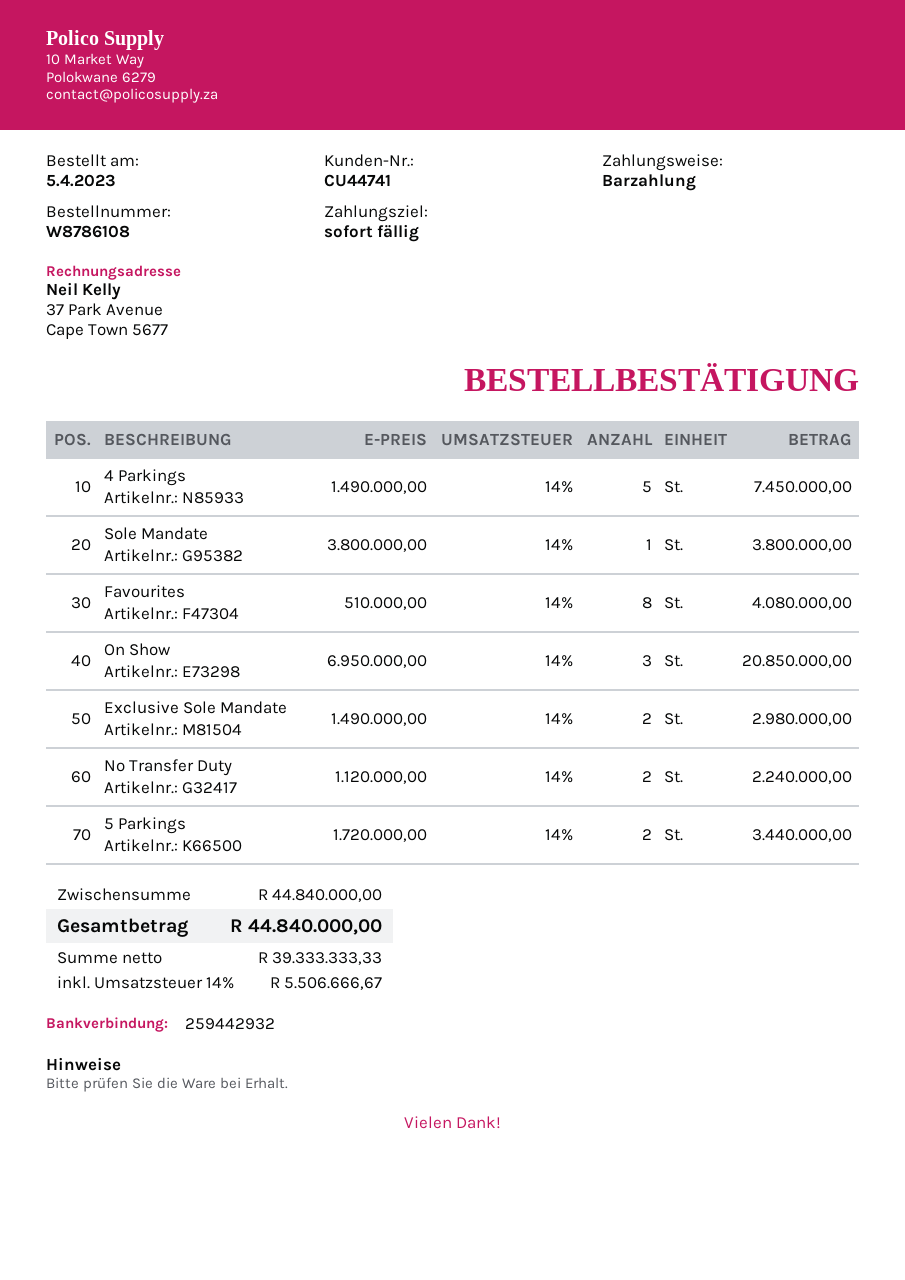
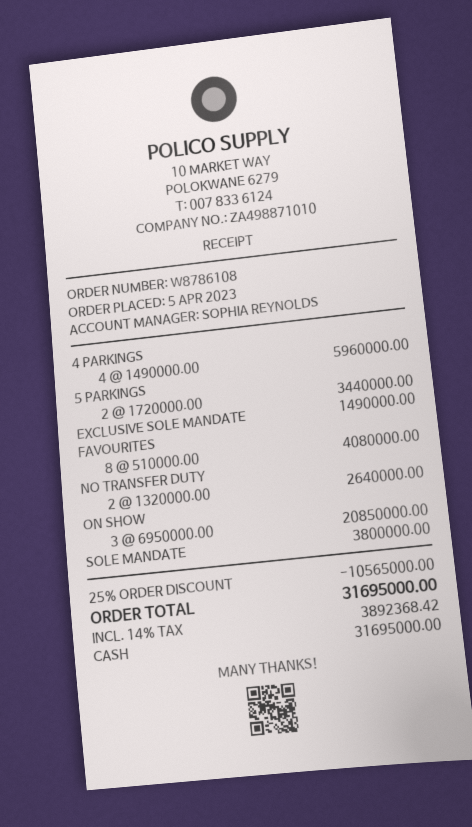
4 Parkings: 5 x 1490000.00 = 7450000.00 -> 4 x 1490000.00 = 5960000.00
Exclusive Sole Mandate: 2 x 1490000.00 = 2980000.00 -> 1 x 1490000.00 = 1490000.00
No Transfer Duty: 2 x 1120000.00 = 2240000.00 -> 2 x 1320000.00 = 2640000.00
discount: none -> 25% = 10565000.00
tax: 14% = 5506666.67 -> 14% = 3892368.42
total: 44840000.00 -> 31695000.00

